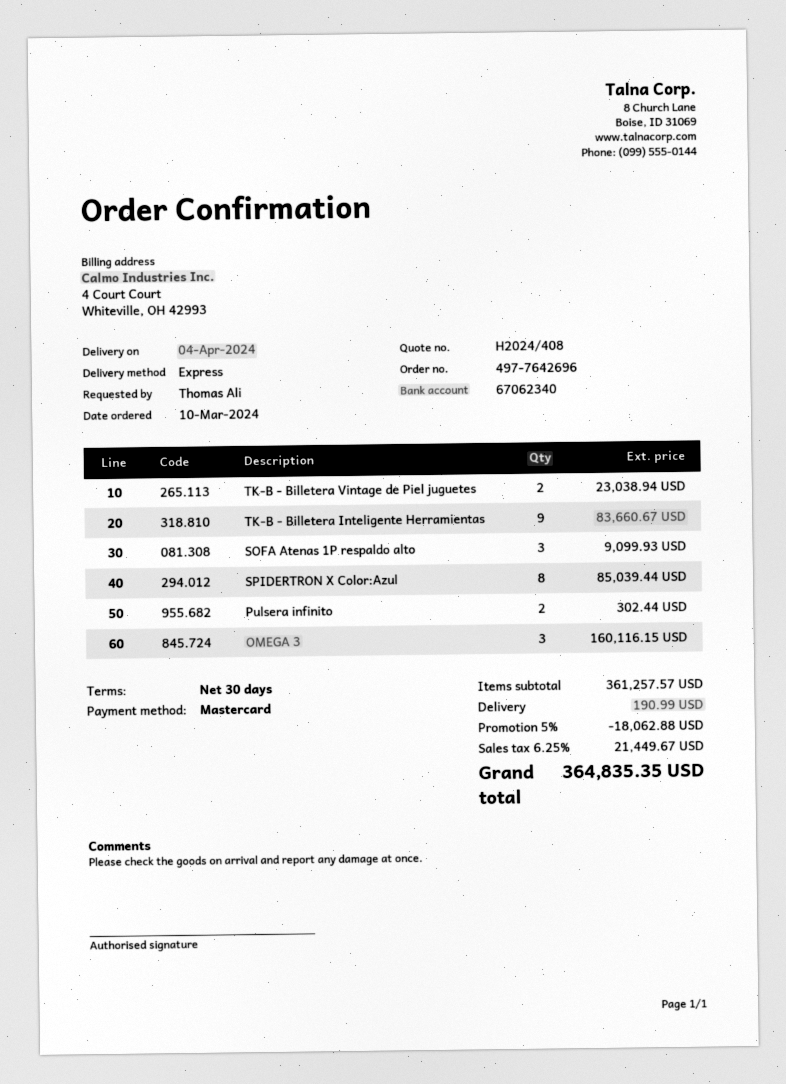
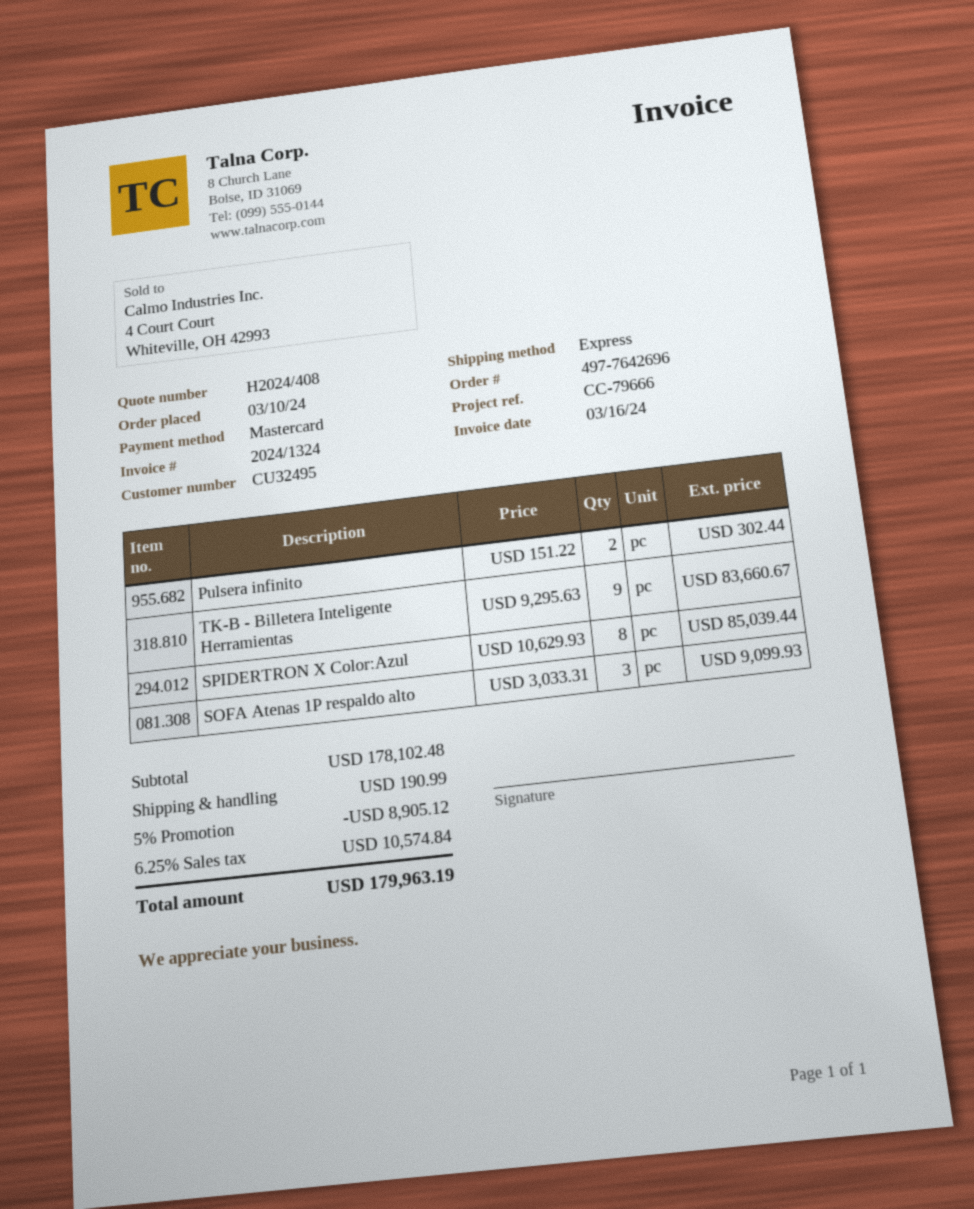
TK-B - Billetera Vintage de Piel juguetes: 2 for 23038.94 -> none
OMEGA 3: 3 for 160116.15 -> none
subtotal: 361257.57 -> 178102.48
discount: 5% = 18062.88 -> 5% = 8905.12
tax: 6.25% = 21449.67 -> 6.25% = 10574.84
total: 364835.35 -> 179963.19

